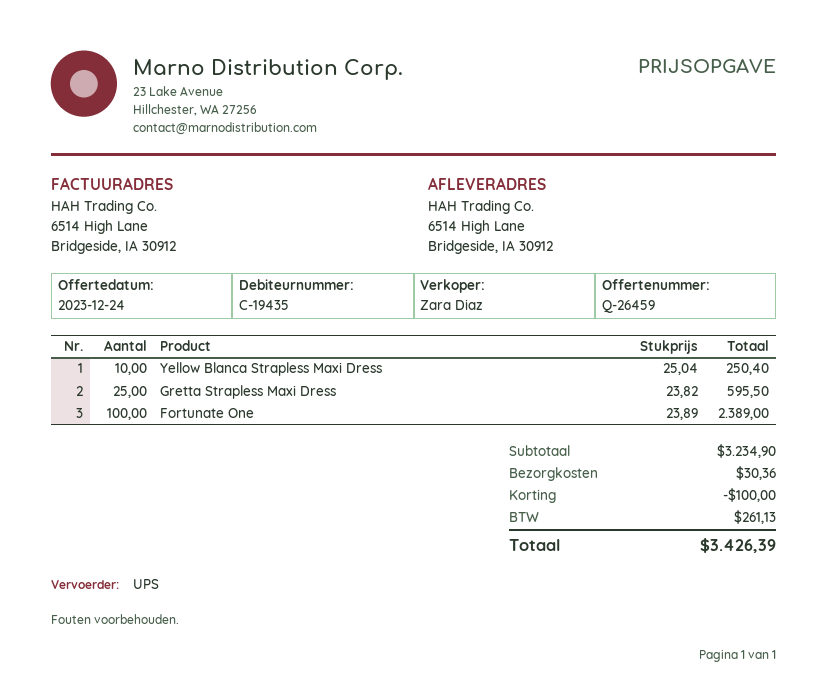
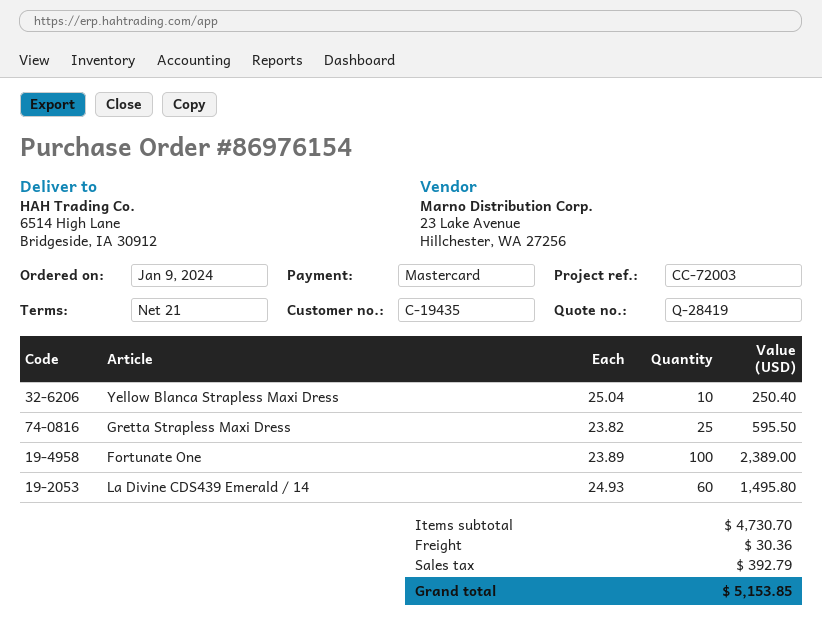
quote number: Q-26459 -> Q-28419
La Divine CDS439 Emerald / 14: none -> 60 x 24.93 = 1495.80
subtotal: 3234.90 -> 4730.70
discount: 100.00 -> none
tax: 261.13 -> 392.79
total: 3426.39 -> 5153.85

